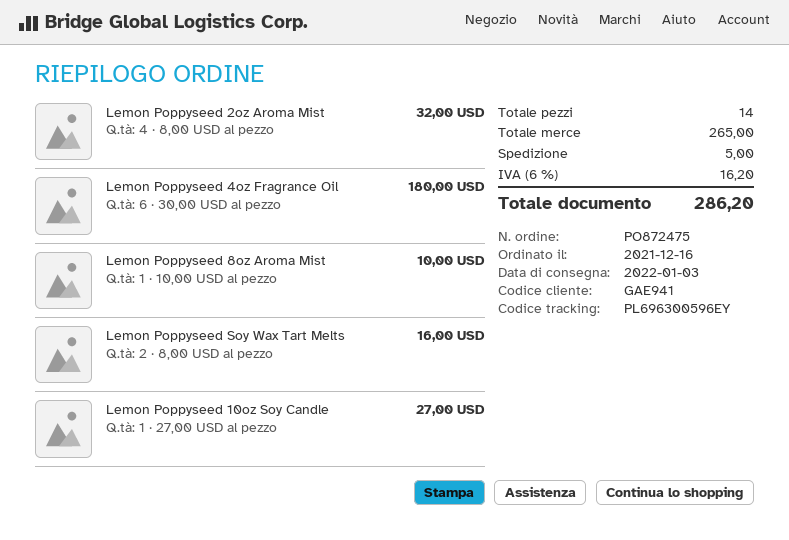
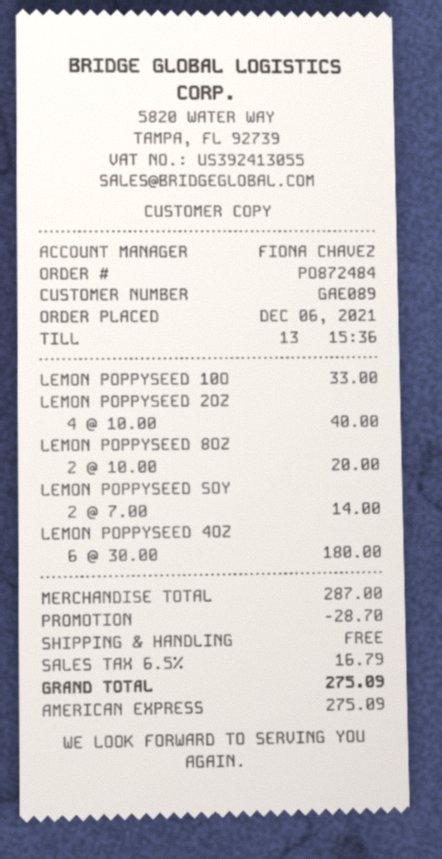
order number: PO872475 -> PO872484
order date: 2021-12-16 -> 2021-12-06
customer number: GAE941 -> GAE089
Lemon Poppyseed 2oz Aroma Mist: 4 x 8.00 = 32.00 -> 4 x 10.00 = 40.00
Lemon Poppyseed 8oz Aroma Mist: 1 x 10.00 = 10.00 -> 2 x 10.00 = 20.00
Lemon Poppyseed Soy Wax Tart Melts: 2 x 8.00 = 16.00 -> 2 x 7.00 = 14.00
Lemon Poppyseed 10oz Soy Candle: 1 x 27.00 = 27.00 -> 1 x 33.00 = 33.00
subtotal: 265.00 -> 287.00
discount: none -> 28.70
shipping: 5.00 -> 0.00
tax: 6% = 16.20 -> 6.5% = 16.79
total: 286.20 -> 275.09

